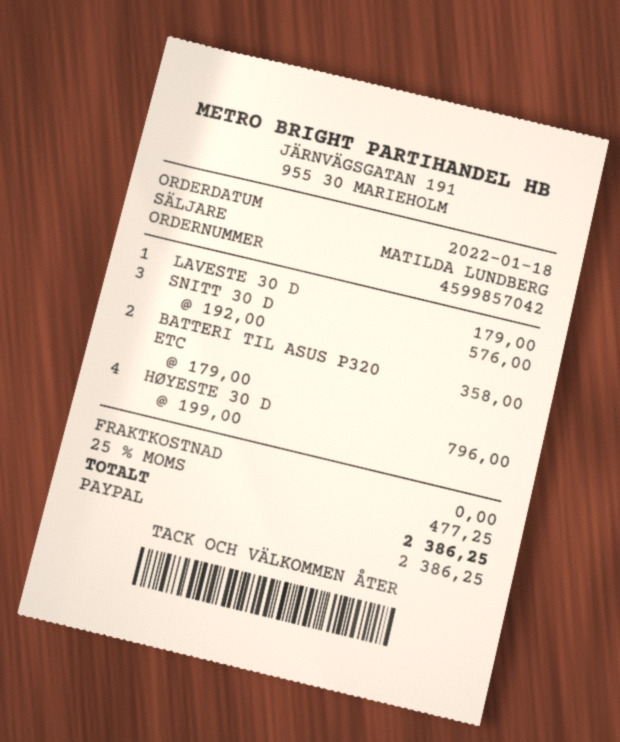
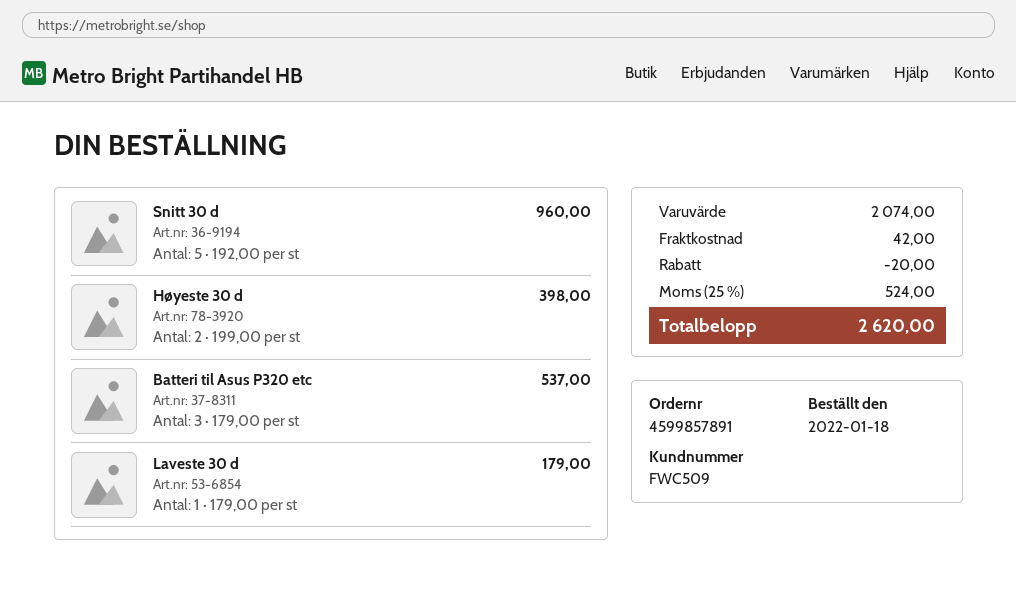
order number: 4599857042 -> 4599857891
SNITT 30 D: 3 x 192.00 = 576.00 -> 5 x 192.00 = 960.00
BATTERI TIL ASUS P320 ETC: 2 x 179.00 = 358.00 -> 3 x 179.00 = 537.00
HØYESTE 30 D: 4 x 199.00 = 796.00 -> 2 x 199.00 = 398.00
discount: none -> 20.00
shipping: 0.00 -> 42.00
tax: 25% = 477.25 -> 25% = 524.00
total: 2386.25 -> 2620.00

